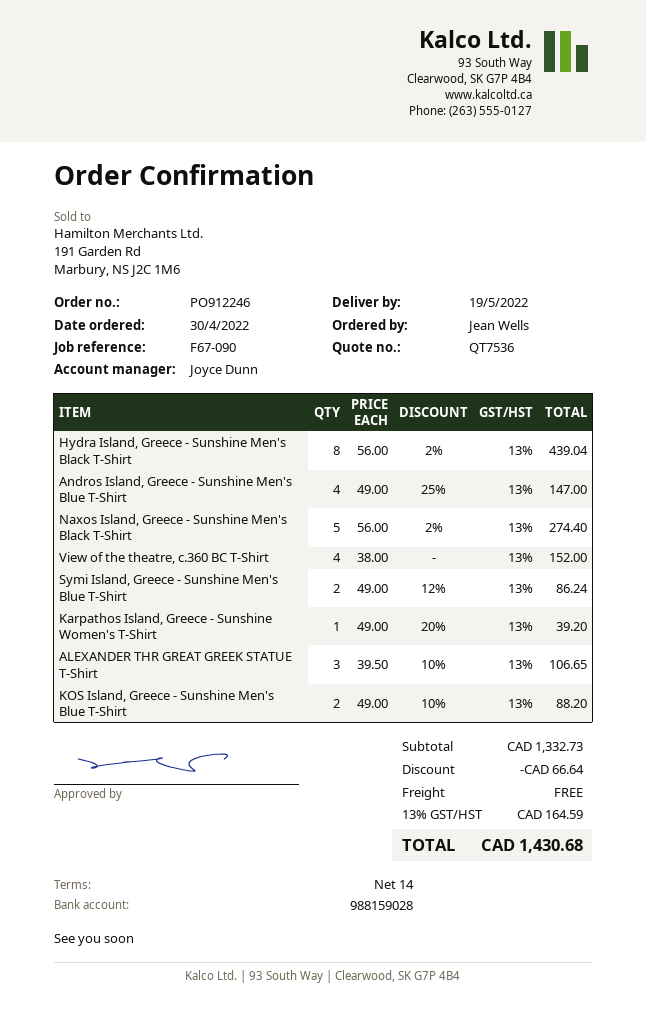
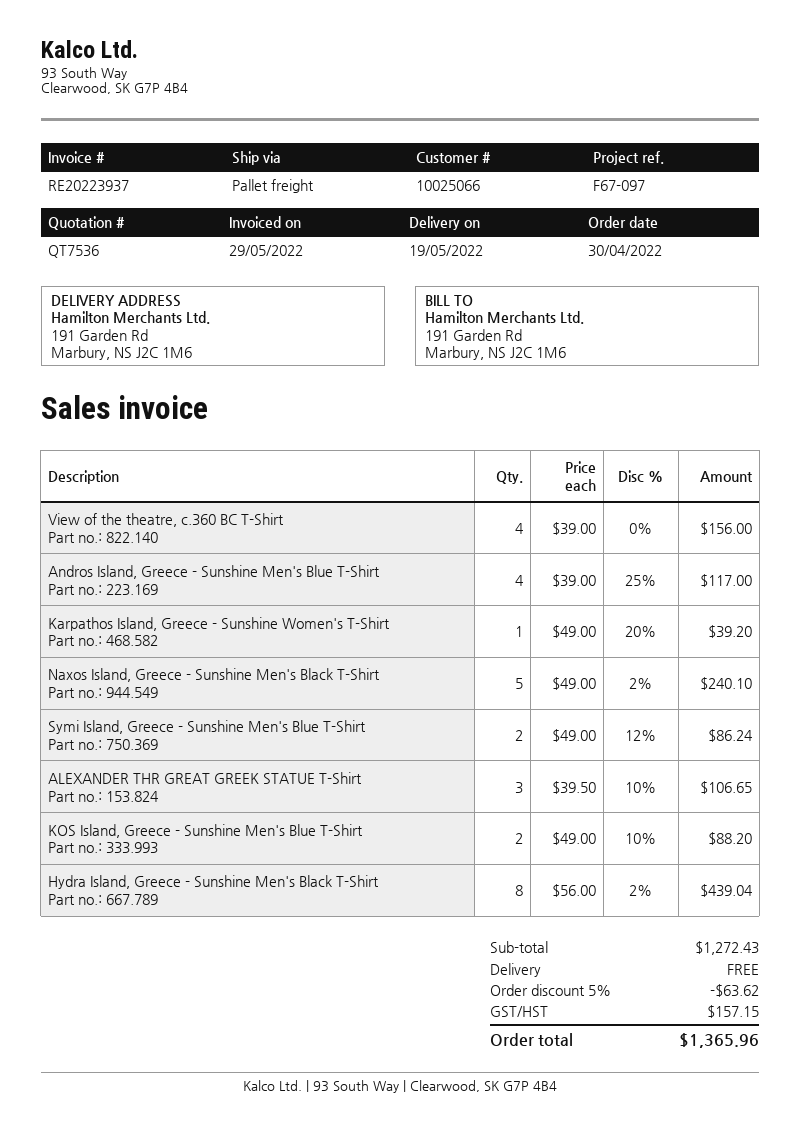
reference: F67-090 -> F67-097
Andros Island, Greece - Sunshine Men's Blue T-Shirt: 4 x 49.00 - 25% = 147.00 -> 4 x 39.00 - 25% = 117.00
Naxos Island, Greece - Sunshine Men's Black T-Shirt: 5 x 56.00 - 2% = 274.40 -> 5 x 49.00 - 2% = 240.10
View of the theatre, c.360 BC T-Shirt: 4 x 38.00 = 152.00 -> 4 x 39.00 = 156.00
subtotal: 1332.73 -> 1272.43
discount: 66.64 -> 63.62
tax: 164.59 -> 157.15
total: 1430.68 -> 1365.96

